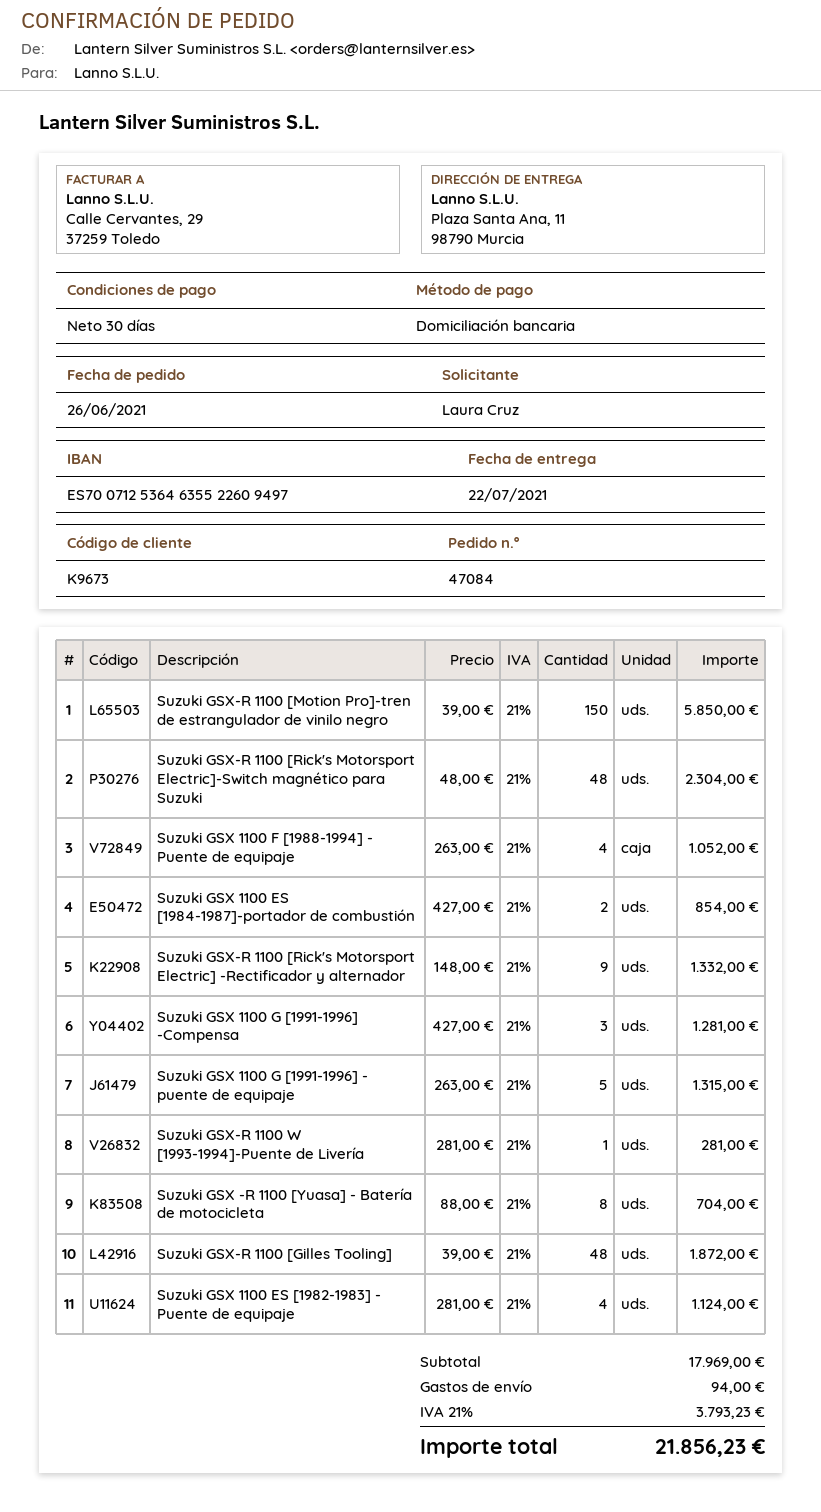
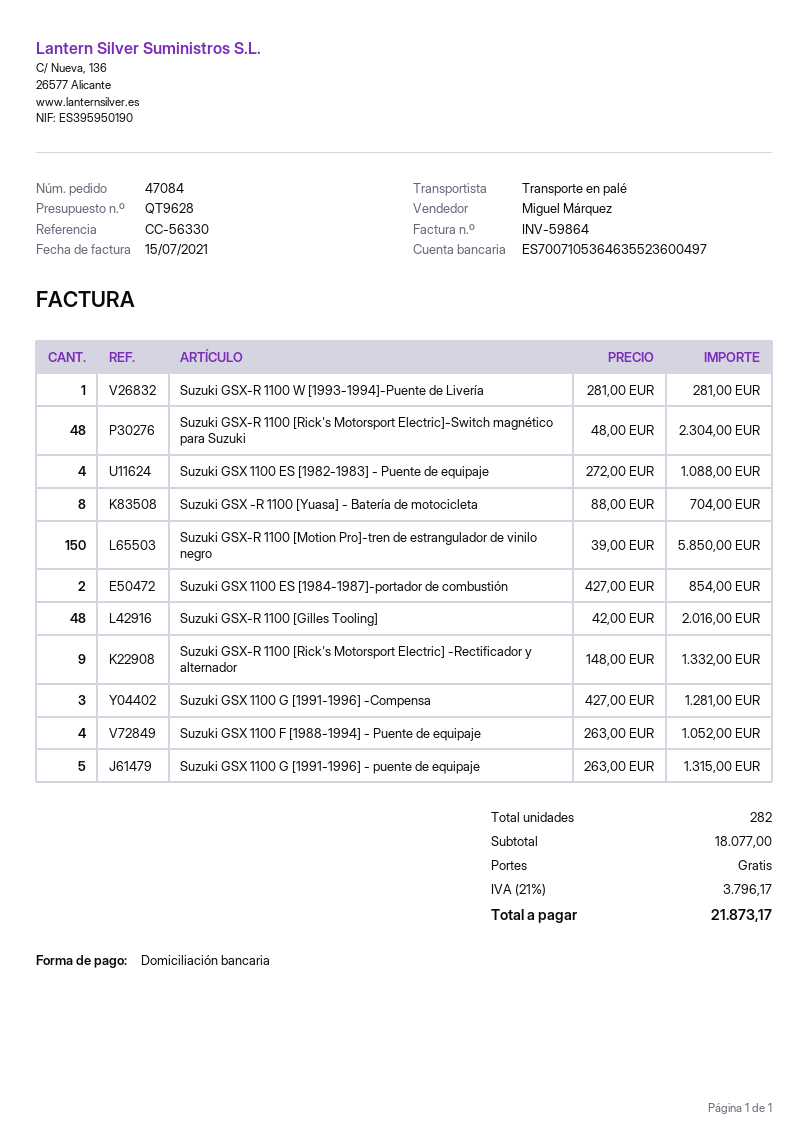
bank account: ES7007125364635522609497 -> ES7007105364635523600497
Suzuki GSX-R 1100 [Gilles Tooling]: 48 x 39.00 = 1872.00 -> 48 x 42.00 = 2016.00
Suzuki GSX 1100 ES [1982-1983] - Puente de equipaje: 4 x 281.00 = 1124.00 -> 4 x 272.00 = 1088.00
subtotal: 17969.00 -> 18077.00
shipping: 94.00 -> 0.00
tax: 21% = 3793.23 -> 21% = 3796.17
total: 21856.23 -> 21873.17

